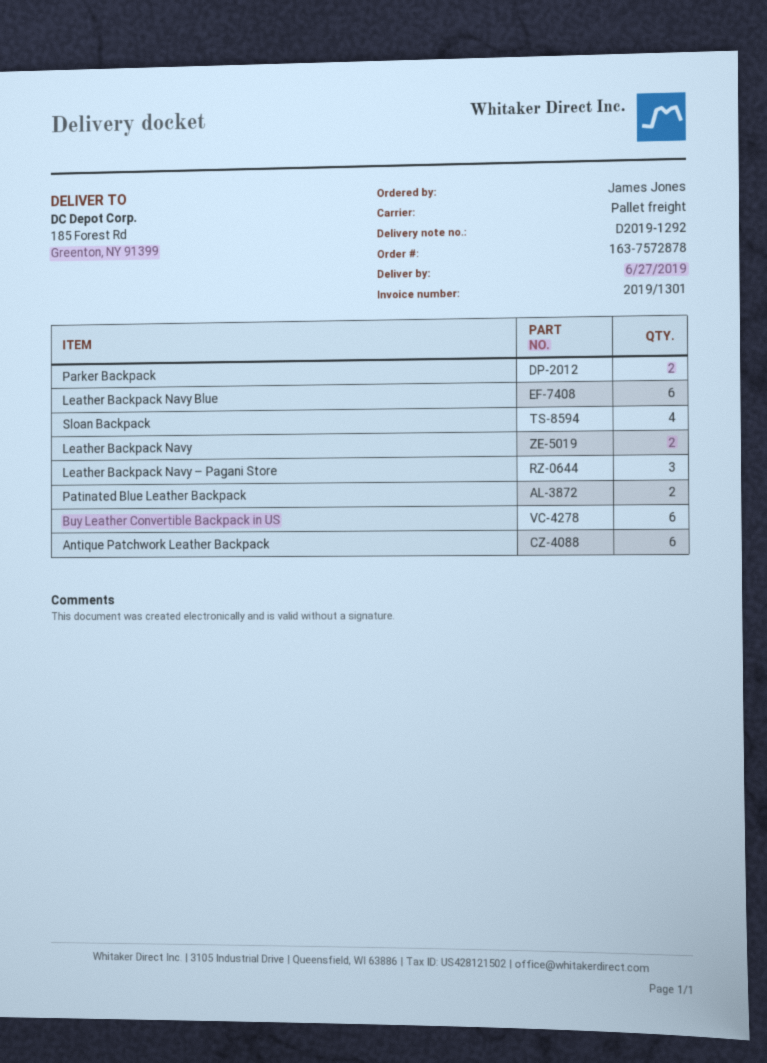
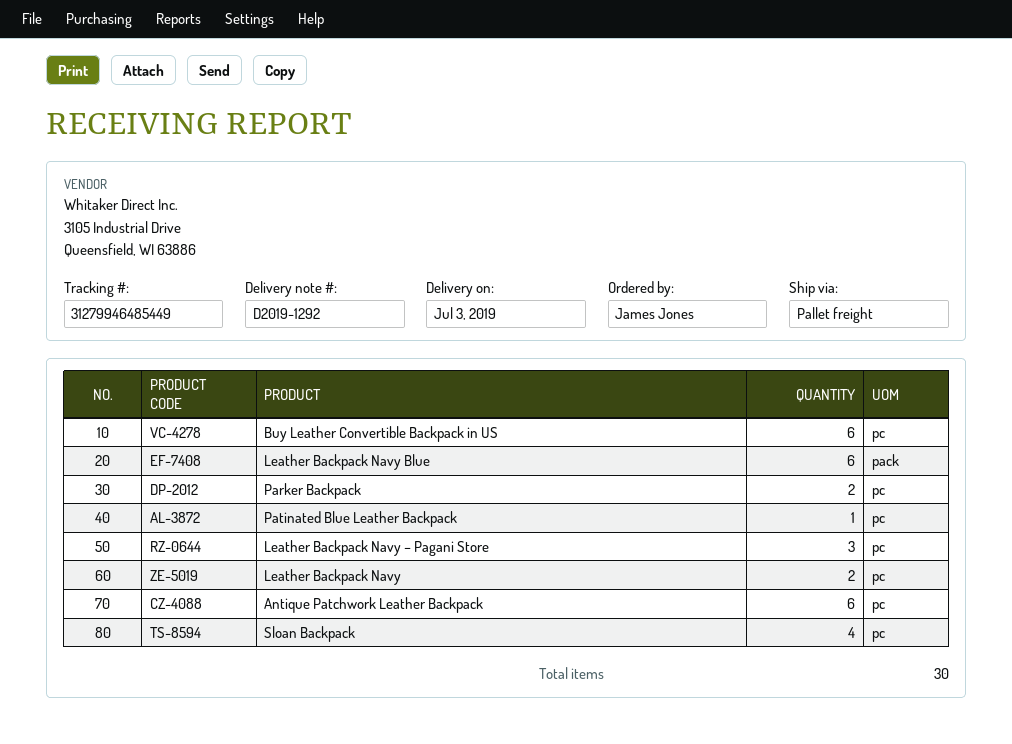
delivery date: 2019-06-27 -> 2019-07-03
Patinated Blue Leather Backpack: 2 -> 1

